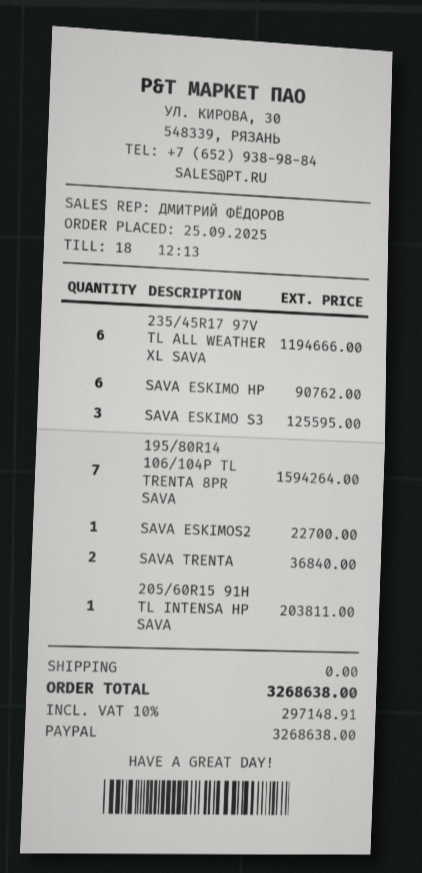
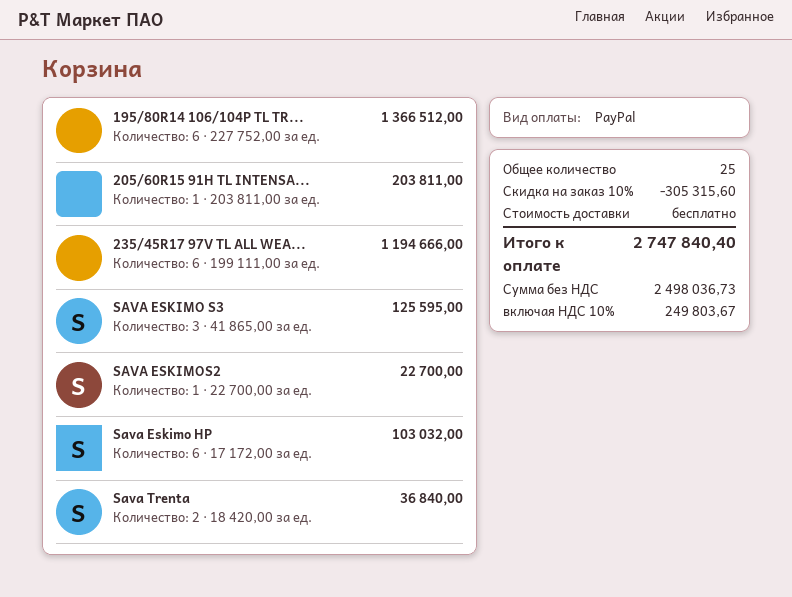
SAVA ESKIMO HP: 6 for 90762.00 -> 6 for 103032.00
195/80R14 106/104P TL TRENTA 8PR SAVA: 7 for 1594264.00 -> 6 for 1366512.00
discount: none -> 10% = 305315.60
tax: 10% = 297148.91 -> 10% = 249803.67
total: 3268638.00 -> 2747840.40

